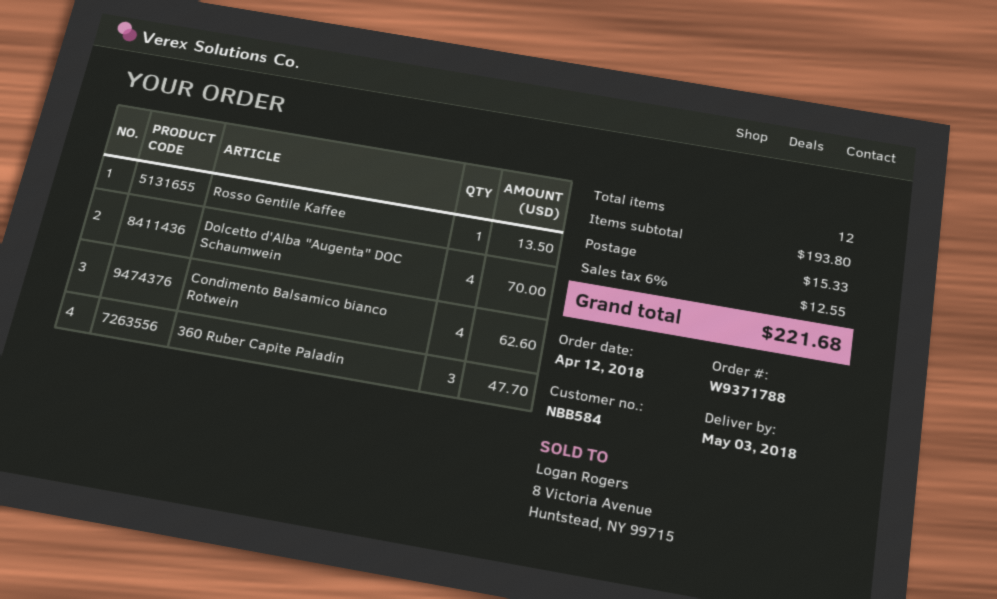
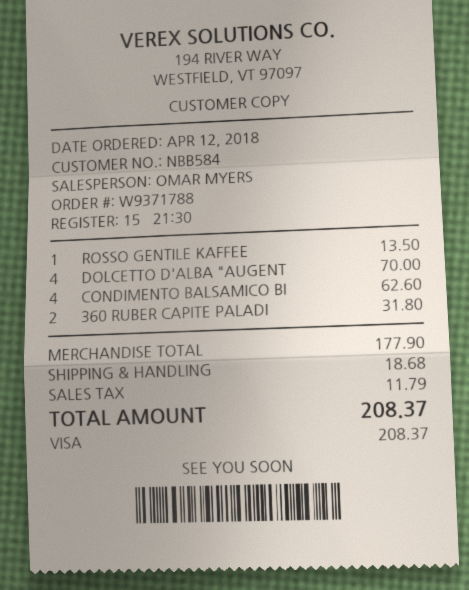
360 Ruber Capite Paladin: 3 for 47.70 -> 2 for 31.80
subtotal: 193.80 -> 177.90
shipping: 15.33 -> 18.68
tax: 12.55 -> 11.79
total: 221.68 -> 208.37

